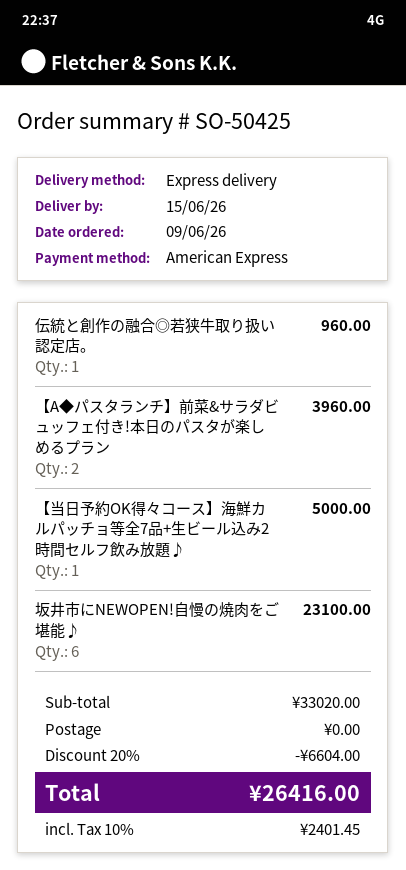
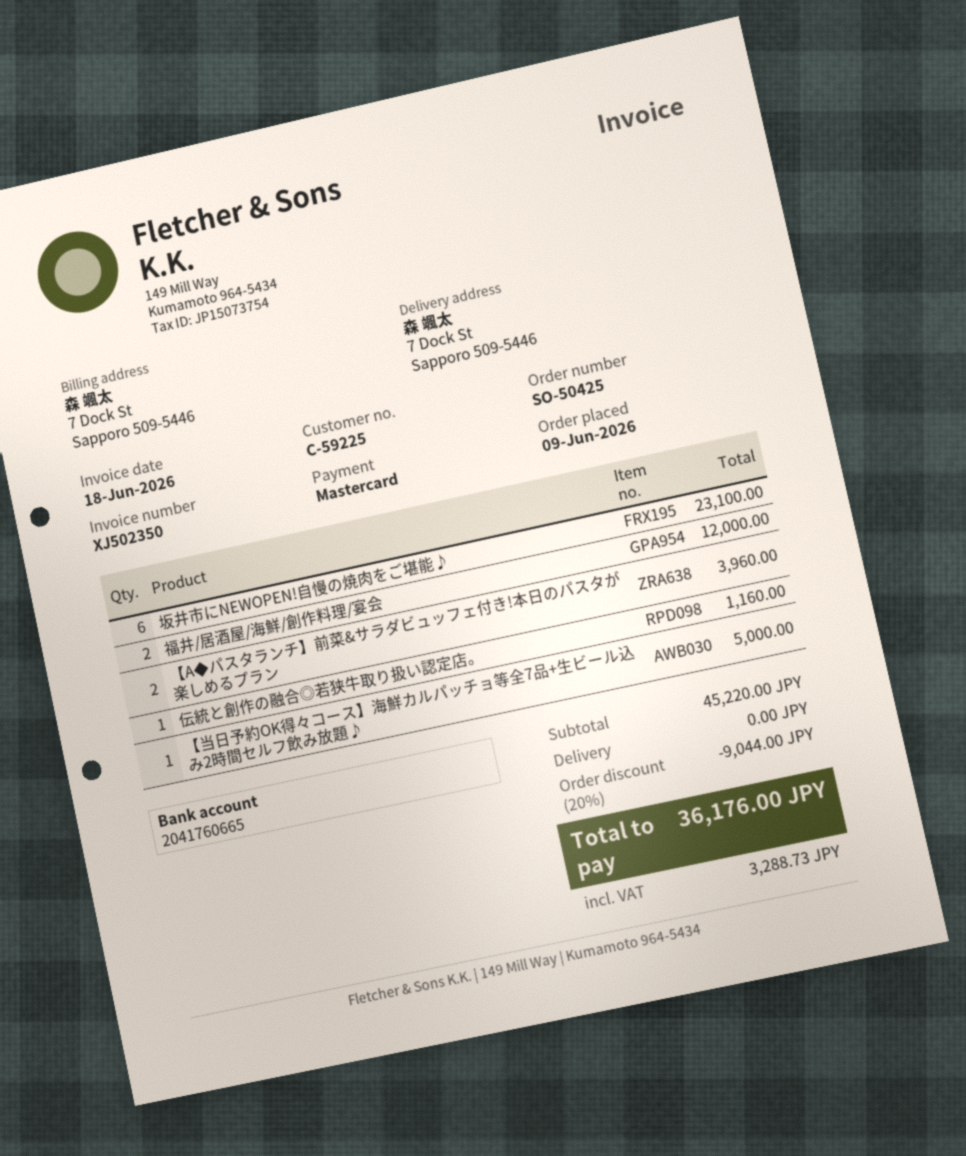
payment method: American Express -> Mastercard
伝統と創作の融合◎若狭牛取り扱い認定店。: 1 for 960.00 -> 1 for 1160.00
福井/居酒屋/海鮮/創作料理/宴会: none -> 2 for 12000.00
subtotal: 33020.00 -> 45220.00
discount: 20% = 6604.00 -> 20% = 9044.00
tax: 2401.45 -> 3288.73
total: 26416.00 -> 36176.00

